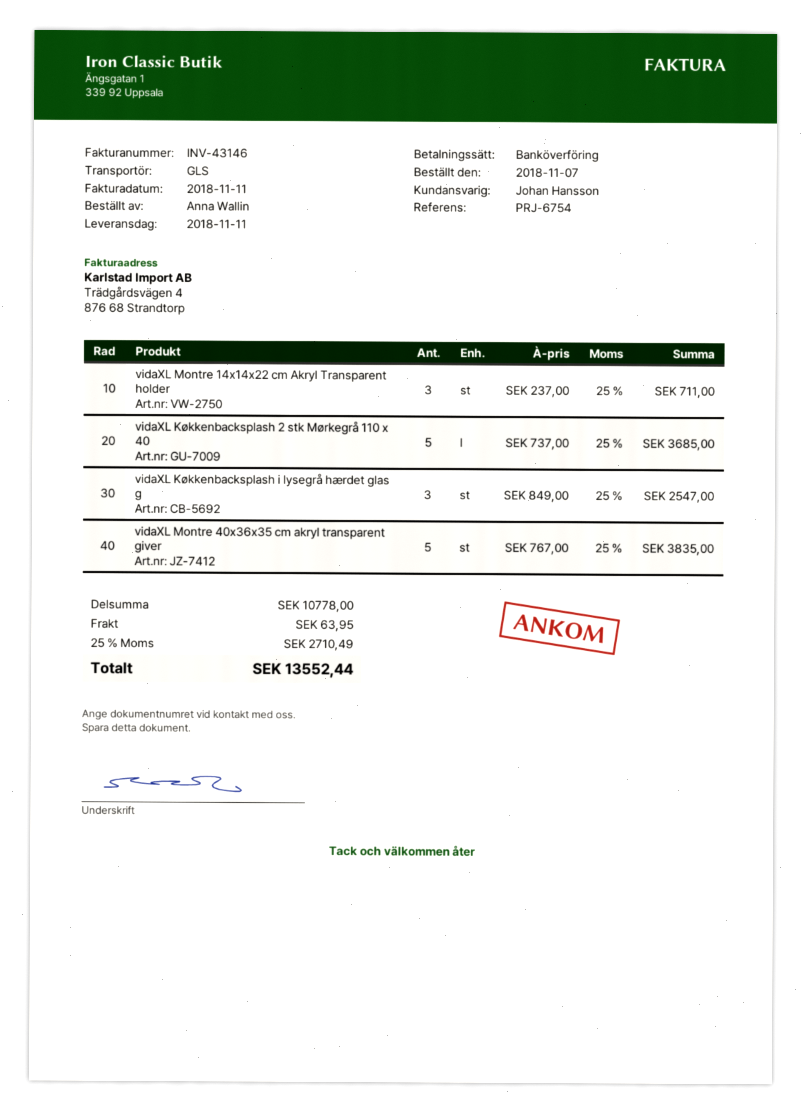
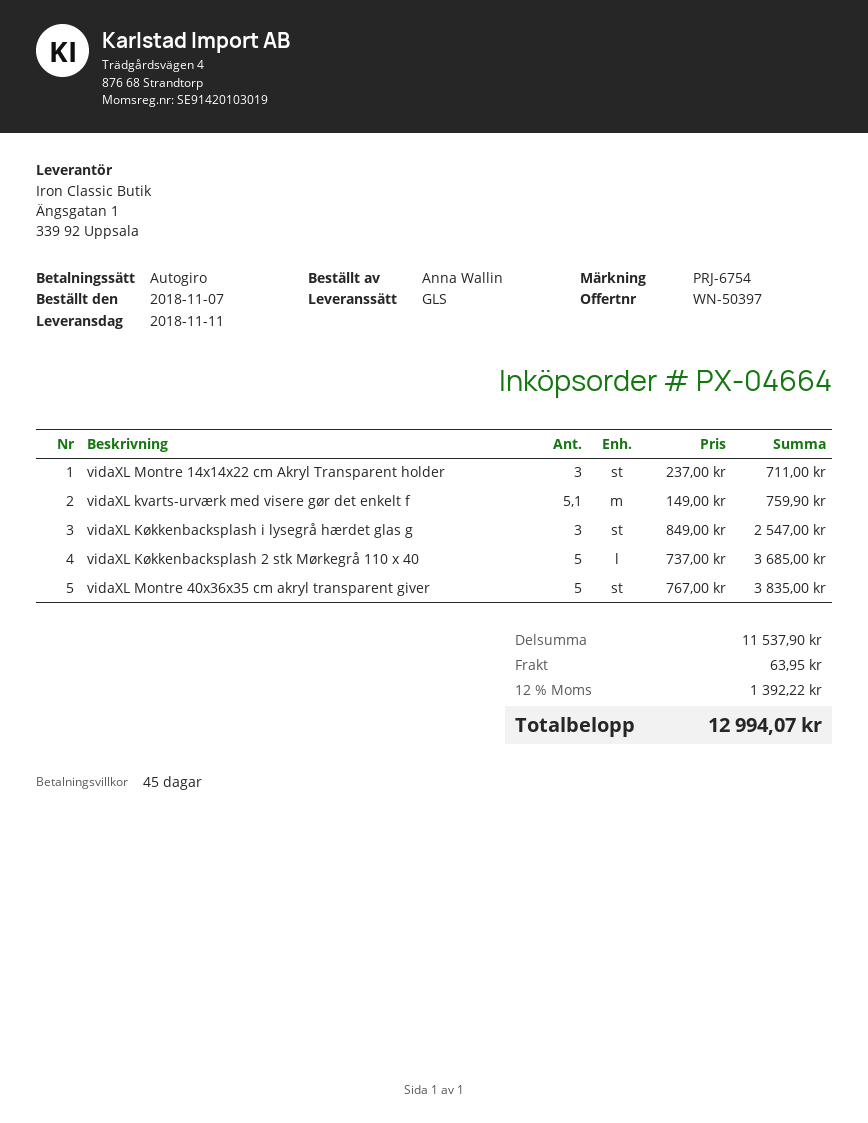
payment method: bank transfer -> direct debit
vidaXL kvarts-urværk med visere gør det enkelt f: none -> 5.1 x 149.00 = 759.90
subtotal: 10778.00 -> 11537.90
tax: 25% = 2710.49 -> 12% = 1392.22
total: 13552.44 -> 12994.07

